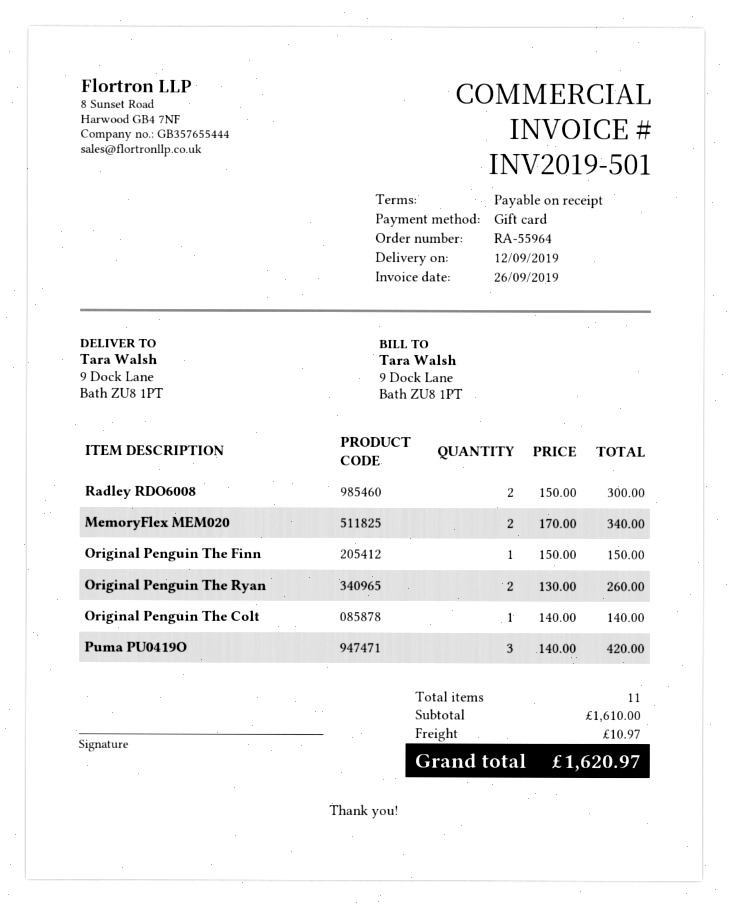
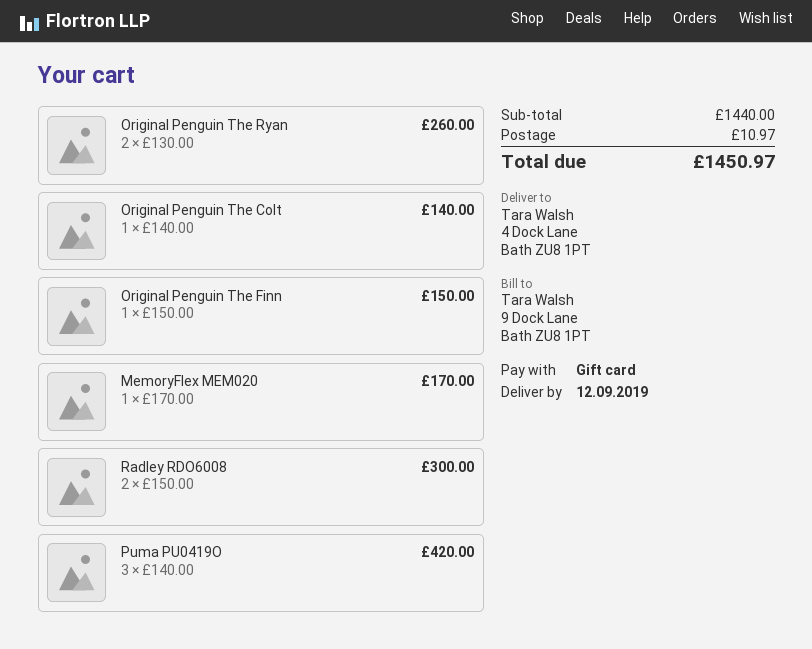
ship to: 9 Dock Lane, Bath ZU8 1PT -> 4 Dock Lane, Bath ZU8 1PT
MemoryFlex MEM020: 2 x 170.00 = 340.00 -> 1 x 170.00 = 170.00
subtotal: 1610.00 -> 1440.00
total: 1620.97 -> 1450.97

